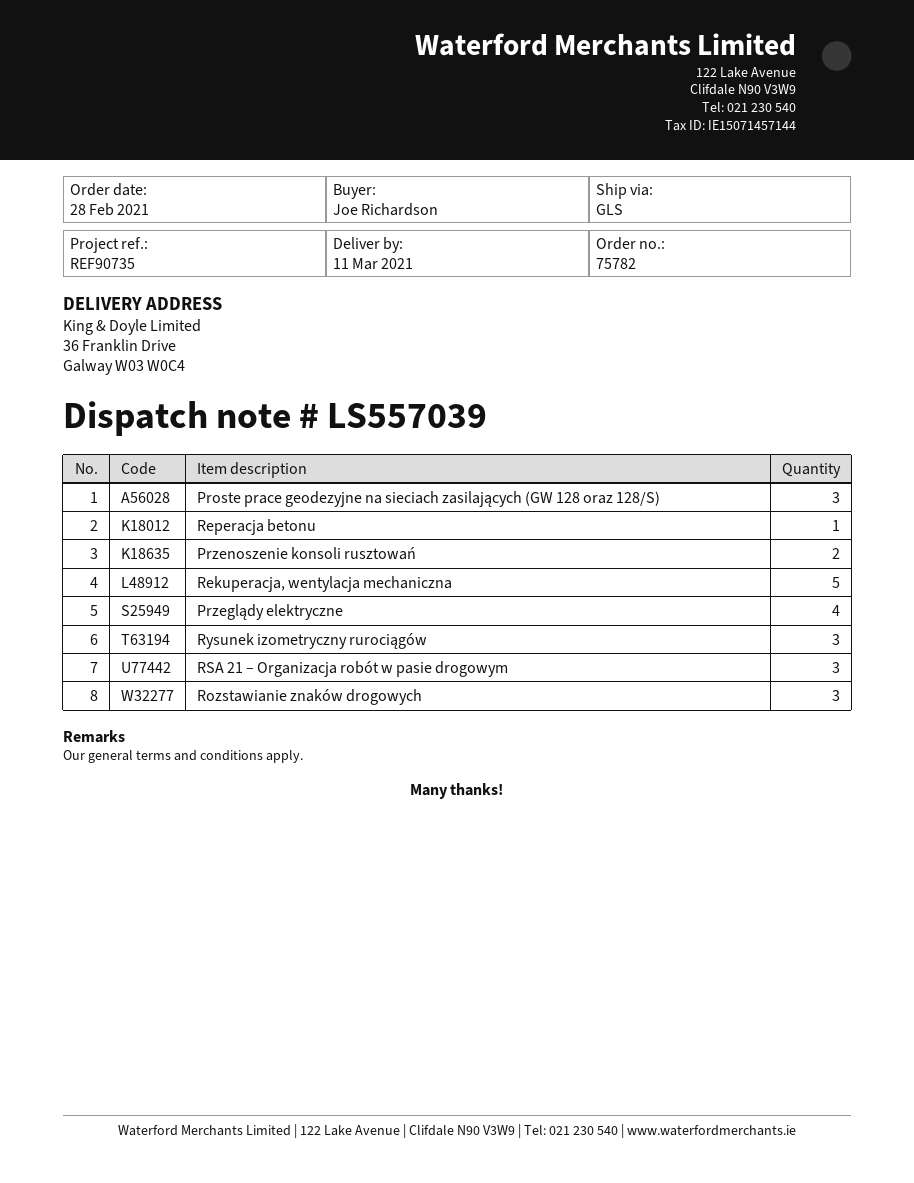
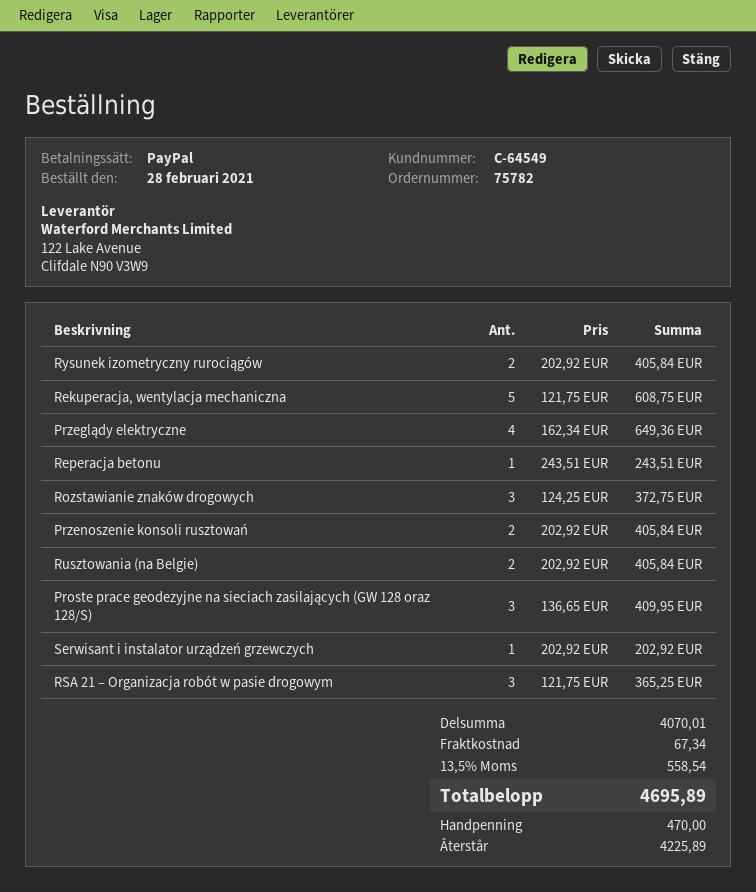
Rysunek izometryczny rurociągów: 3 -> 2
Rusztowania (na Belgie): none -> 2
Serwisant i instalator urządzeń grzewczych: none -> 1

